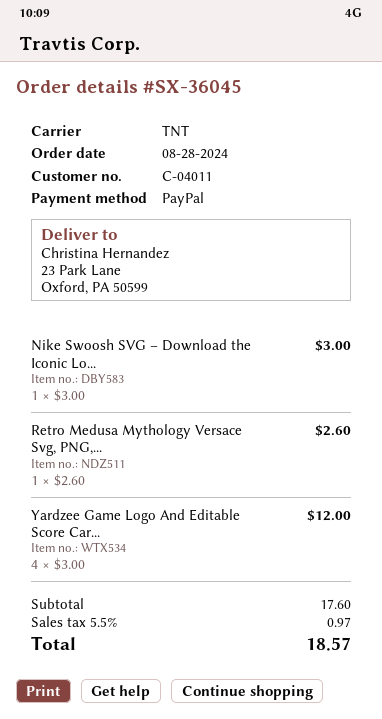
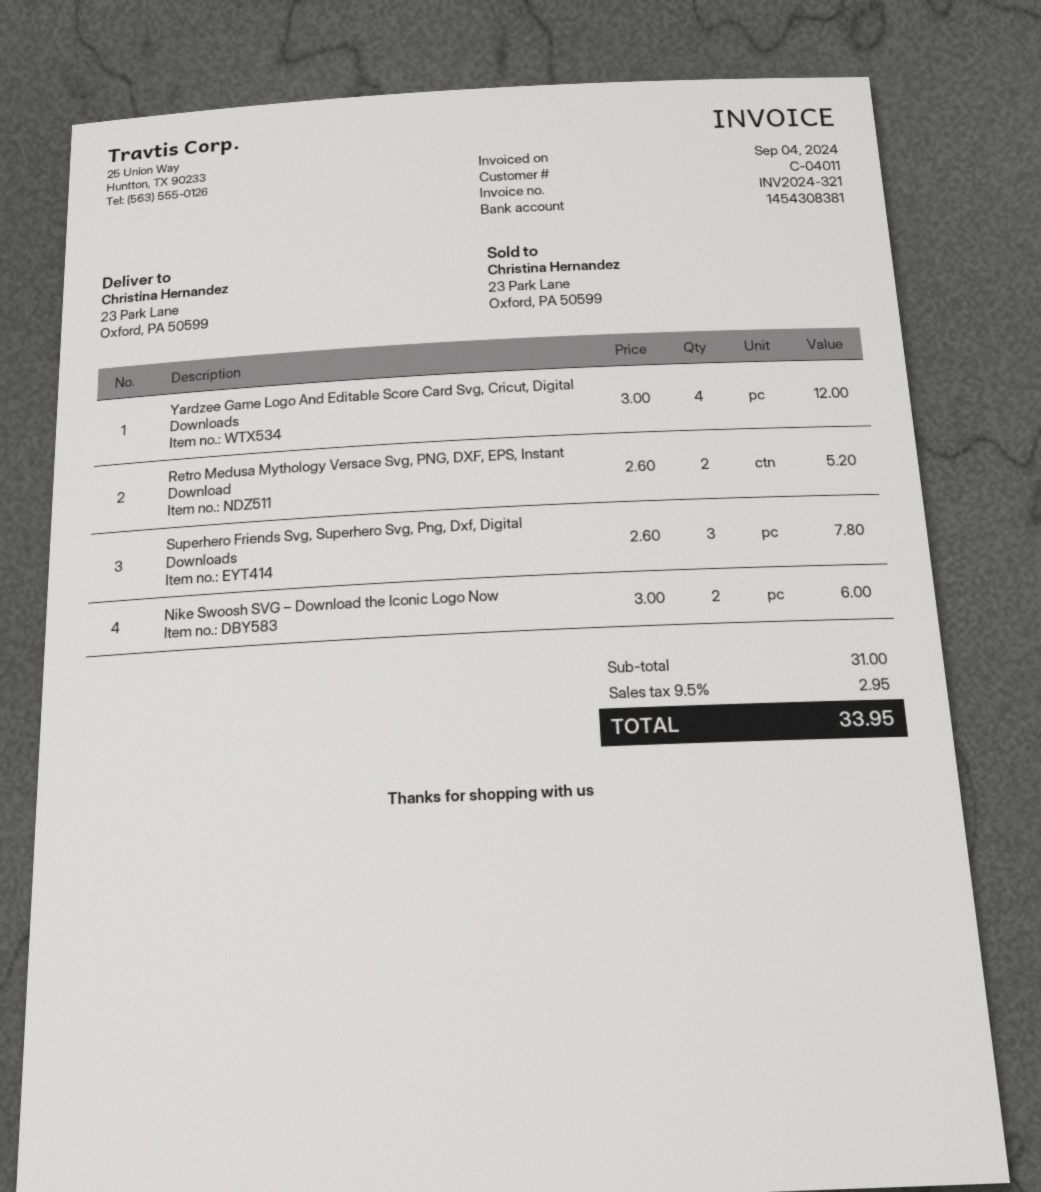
Nike Swoosh SVG – Download the Iconic Lo...: 1 x 3.00 = 3.00 -> 2 x 3.00 = 6.00
Retro Medusa Mythology Versace Svg, PNG,...: 1 x 2.60 = 2.60 -> 2 x 2.60 = 5.20
Superhero Friends Svg, Superhero Svg, Png, Dxf, Digital Downloads: none -> 3 x 2.60 = 7.80
subtotal: 17.60 -> 31.00
tax: 5.5% = 0.97 -> 9.5% = 2.95
total: 18.57 -> 33.95

